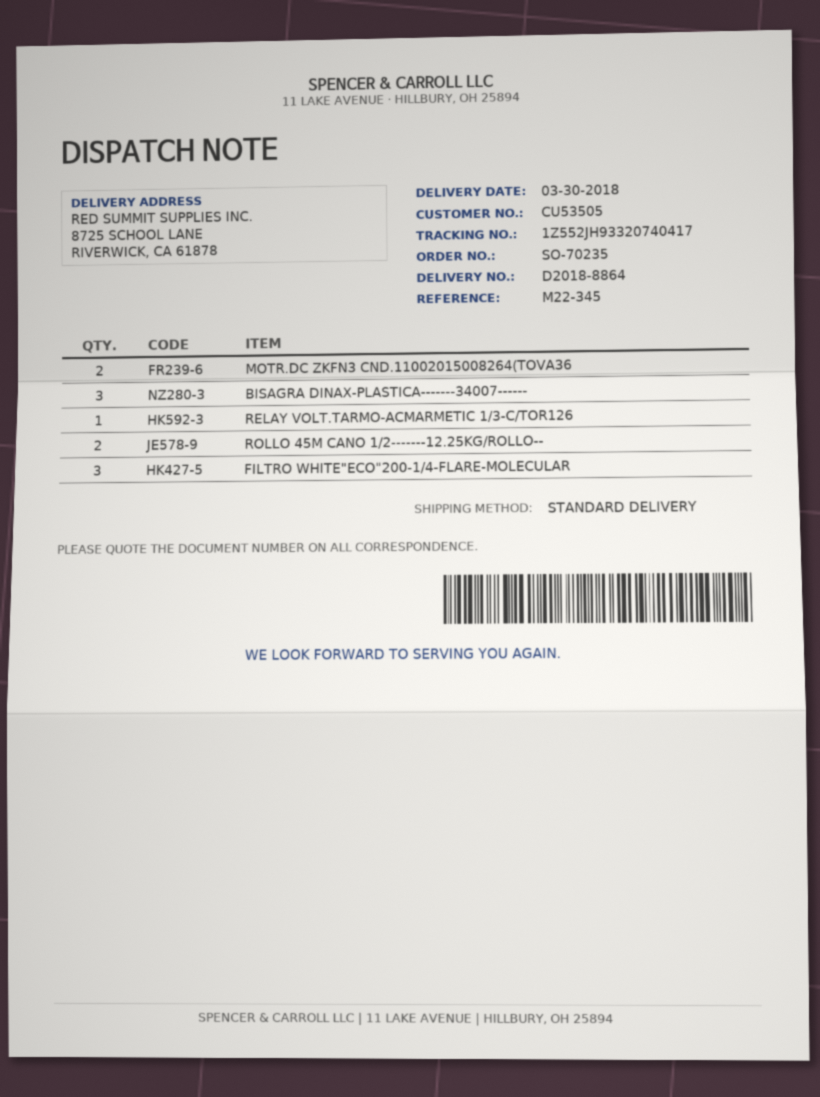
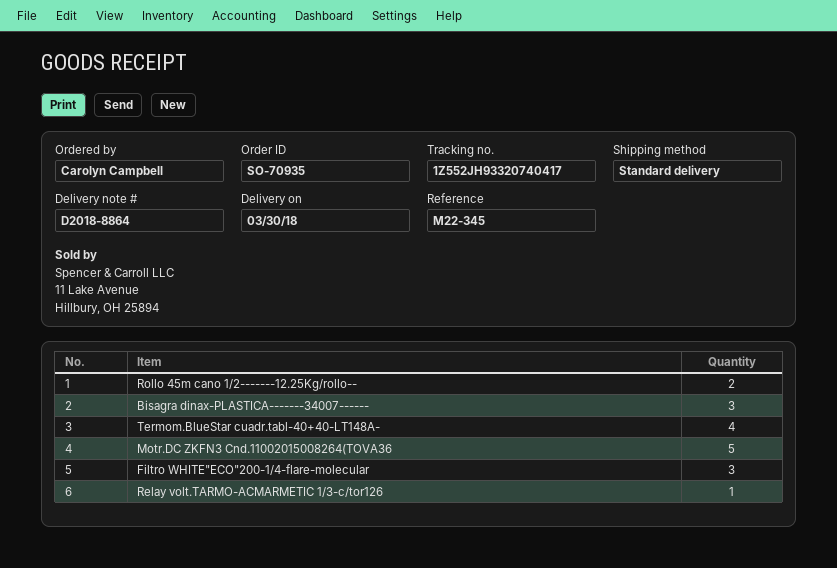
order number: SO-70235 -> SO-70935
MOTR.DC ZKFN3 CND.11002015008264(TOVA36: 2 -> 5
Termom.BlueStar cuadr.tabl-40+40-LT148A-: none -> 4

